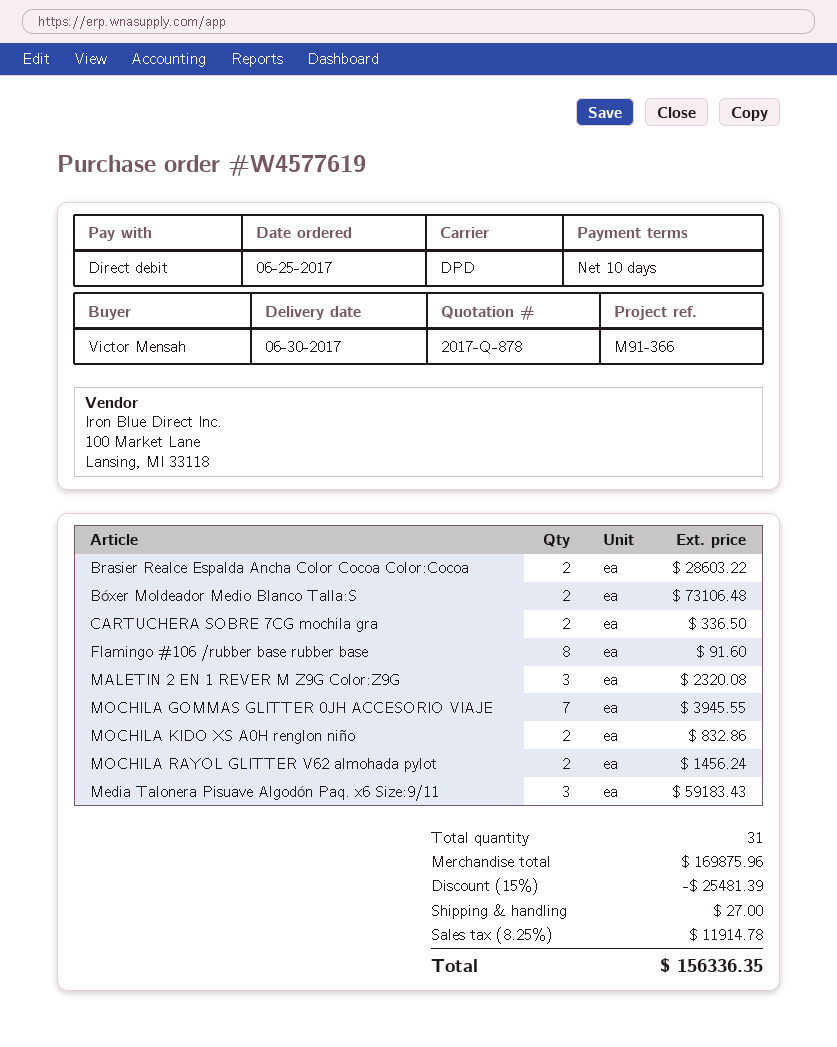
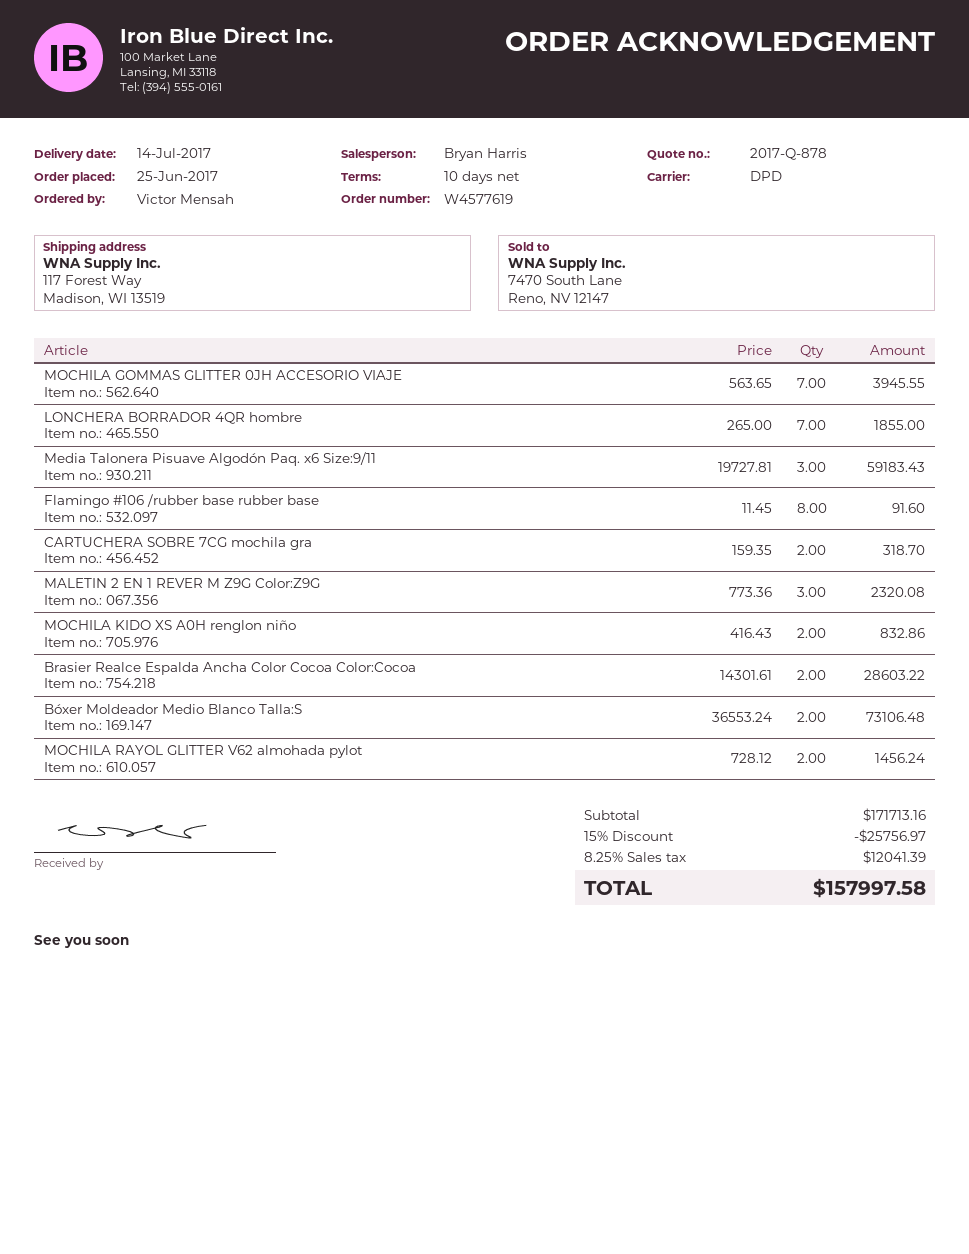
delivery date: 2017-06-30 -> 2017-07-14
CARTUCHERA SOBRE 7CG mochila gra: 2 for 336.50 -> 2 for 318.70
LONCHERA BORRADOR 4QR hombre: none -> 7 for 1855.00
subtotal: 169875.96 -> 171713.16
discount: 15% = 25481.39 -> 15% = 25756.97
shipping: 27.00 -> none
tax: 8.25% = 11914.78 -> 8.25% = 12041.39
total: 156336.35 -> 157997.58

